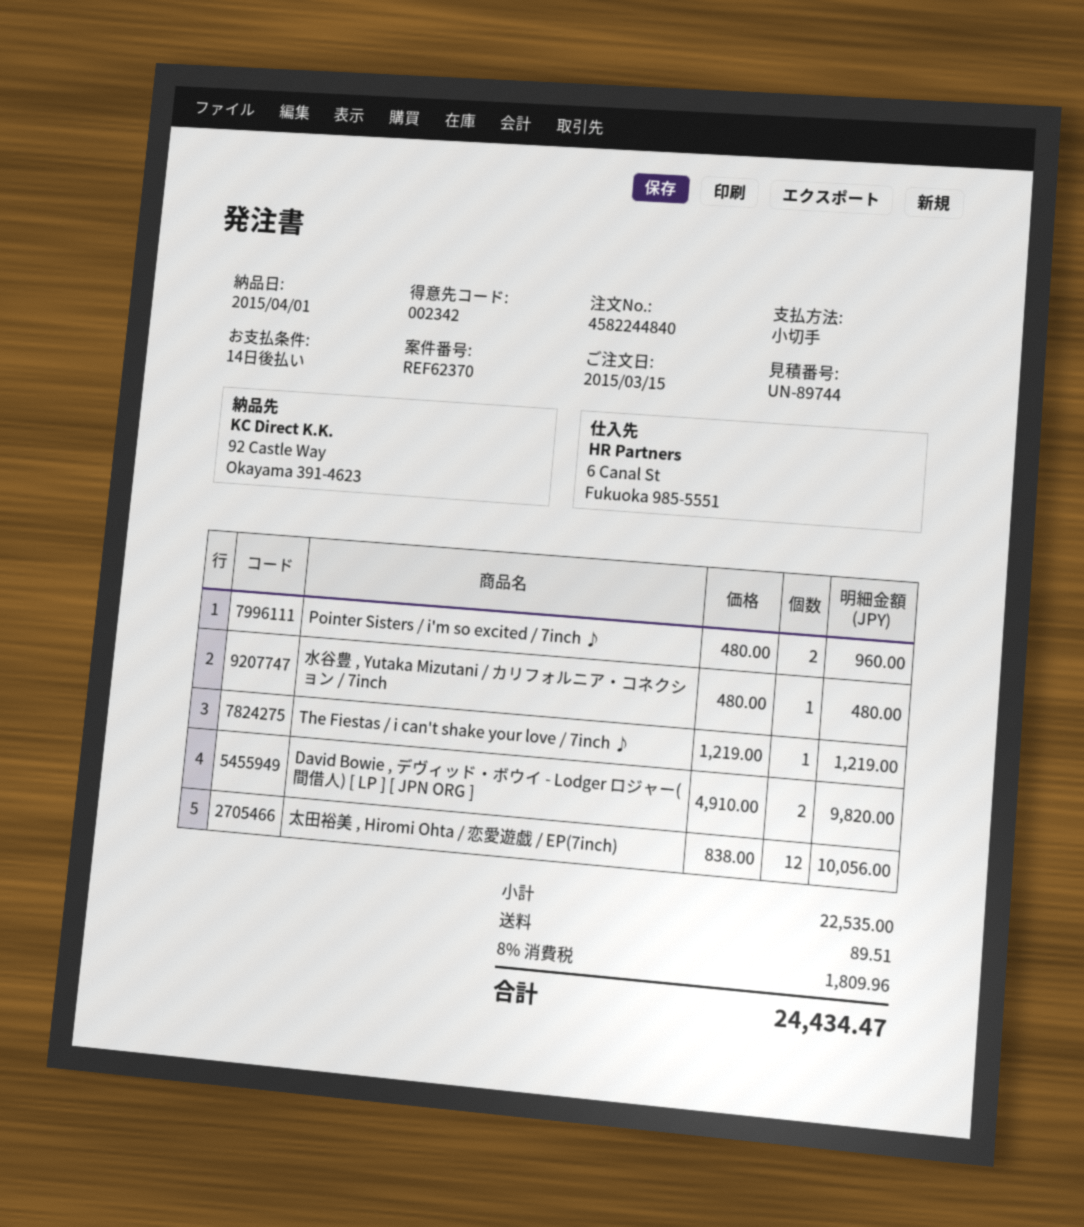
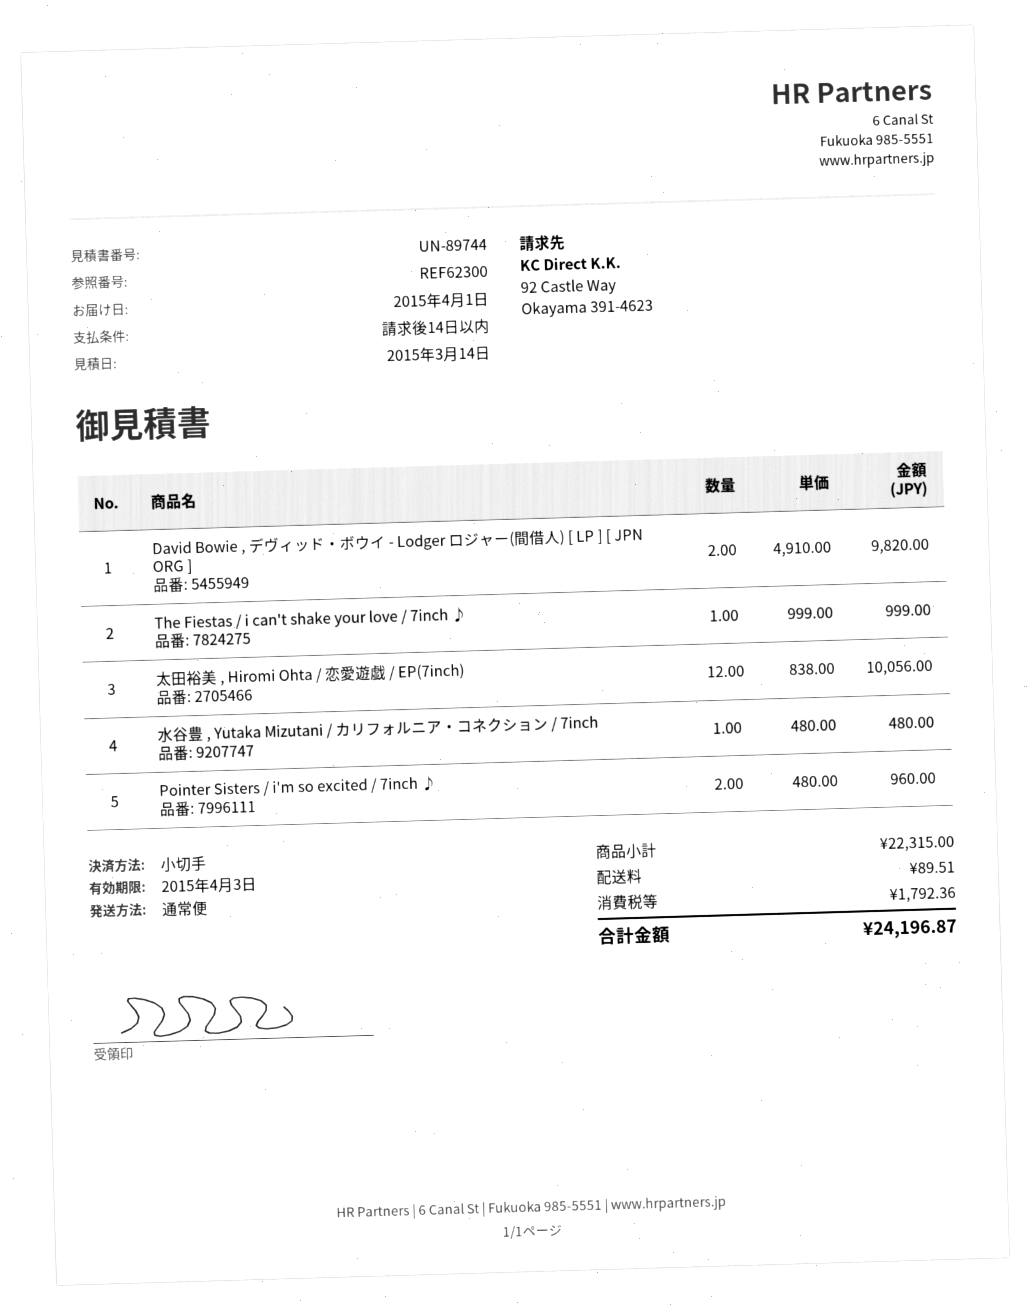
reference: REF62370 -> REF62300
The Fiestas / i can't shake your love / 7inch ♪: 1 x 1219.00 = 1219.00 -> 1 x 999.00 = 999.00
subtotal: 22535.00 -> 22315.00
tax: 1809.96 -> 1792.36
total: 24434.47 -> 24196.87

